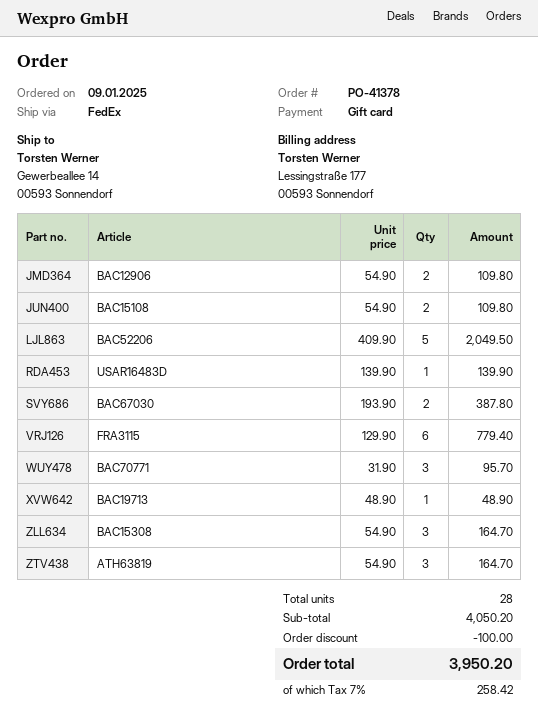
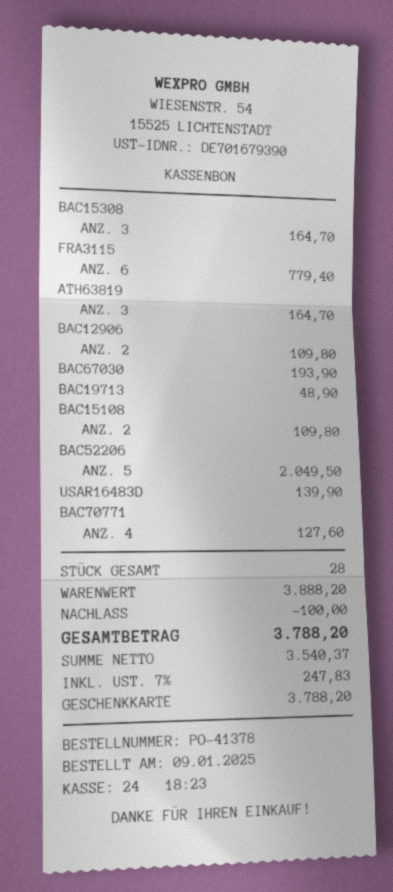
BAC67030: 2 for 387.80 -> 1 for 193.90
BAC70771: 3 for 95.70 -> 4 for 127.60
subtotal: 4050.20 -> 3888.20
tax: 7% = 258.42 -> 7% = 247.83
total: 3950.20 -> 3788.20

